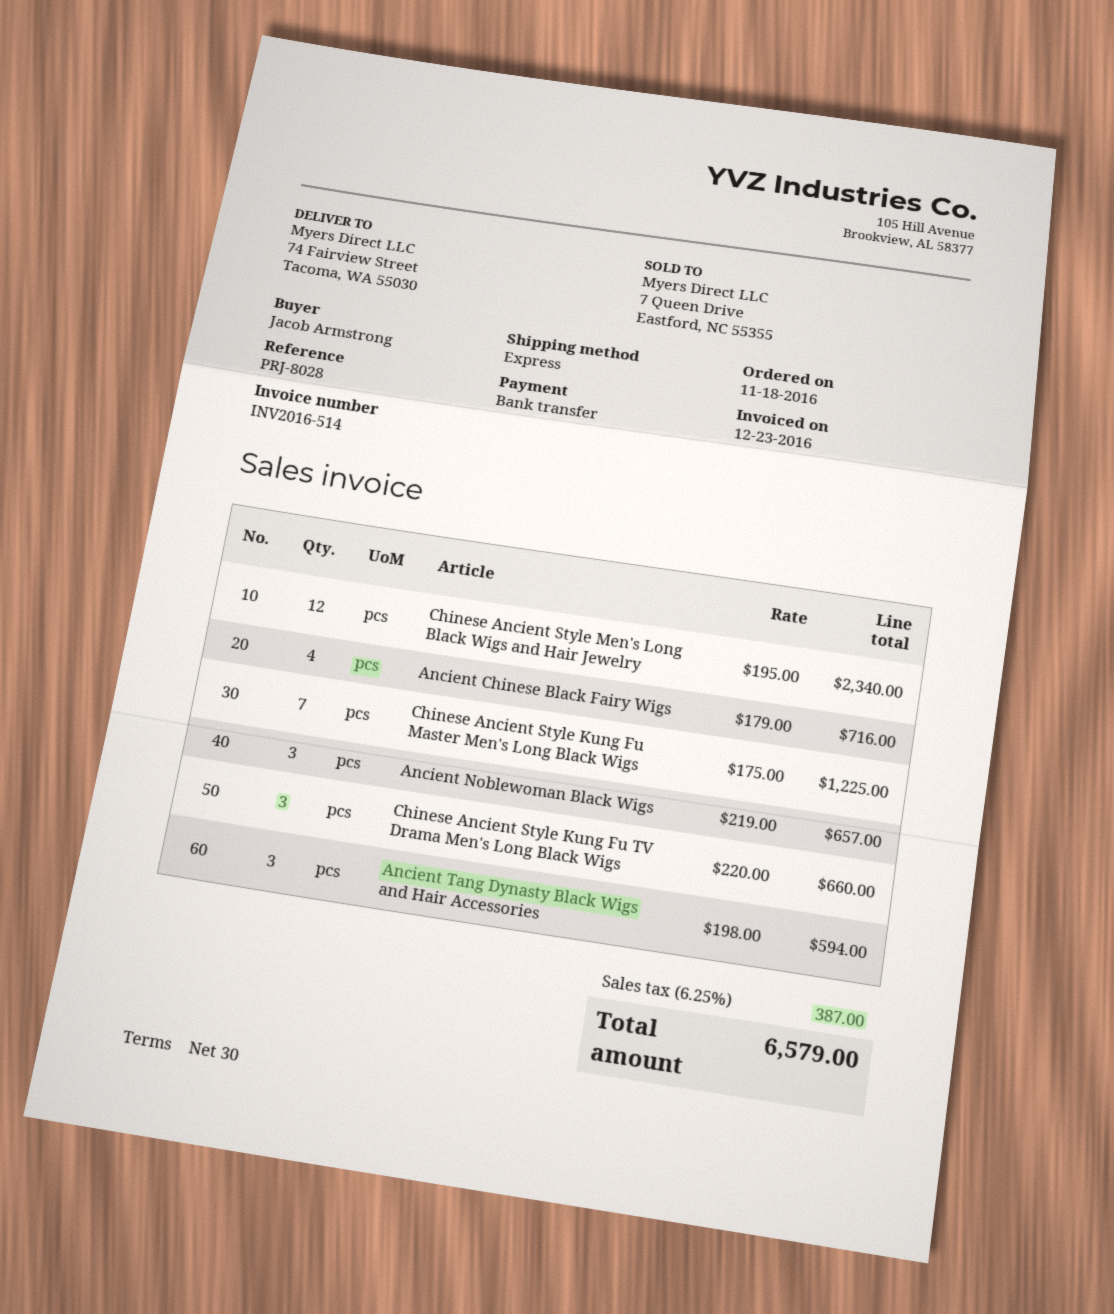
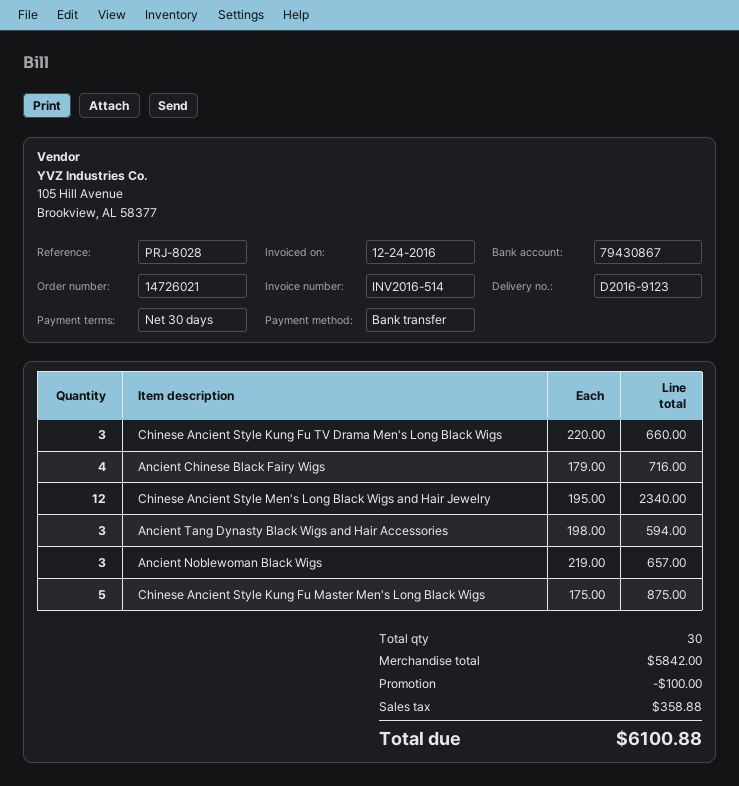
invoice date: 2016-12-23 -> 2016-12-24
Chinese Ancient Style Kung Fu Master Men's Long Black Wigs: 7 x 175.00 = 1225.00 -> 5 x 175.00 = 875.00
discount: none -> 100.00
tax: 387.00 -> 358.88
total: 6579.00 -> 6100.88

